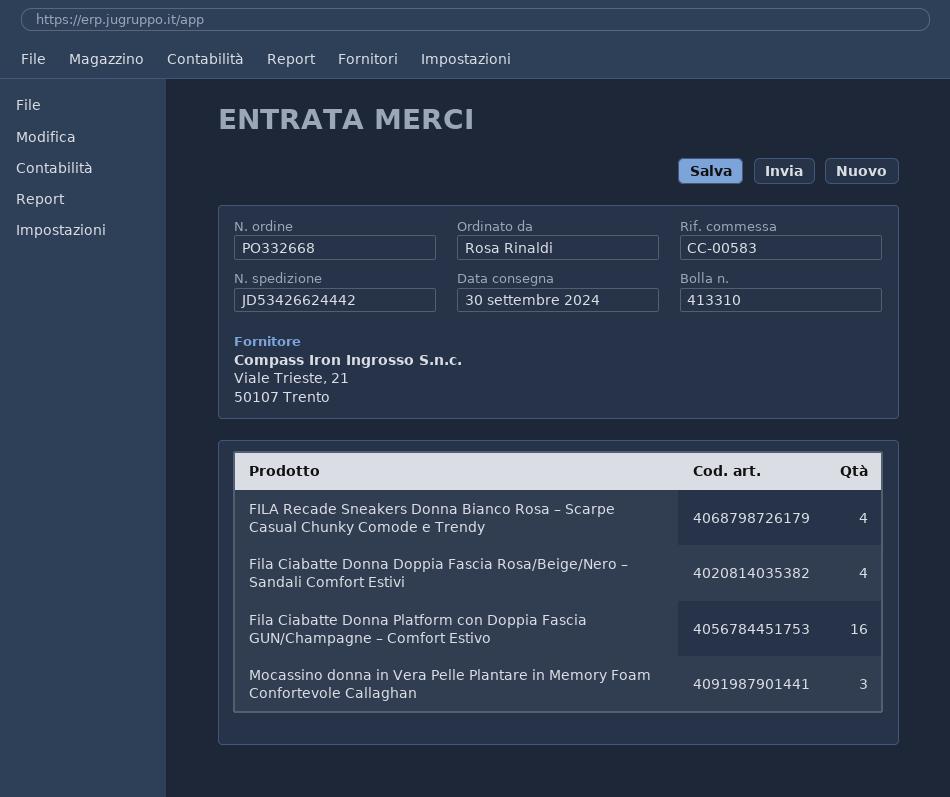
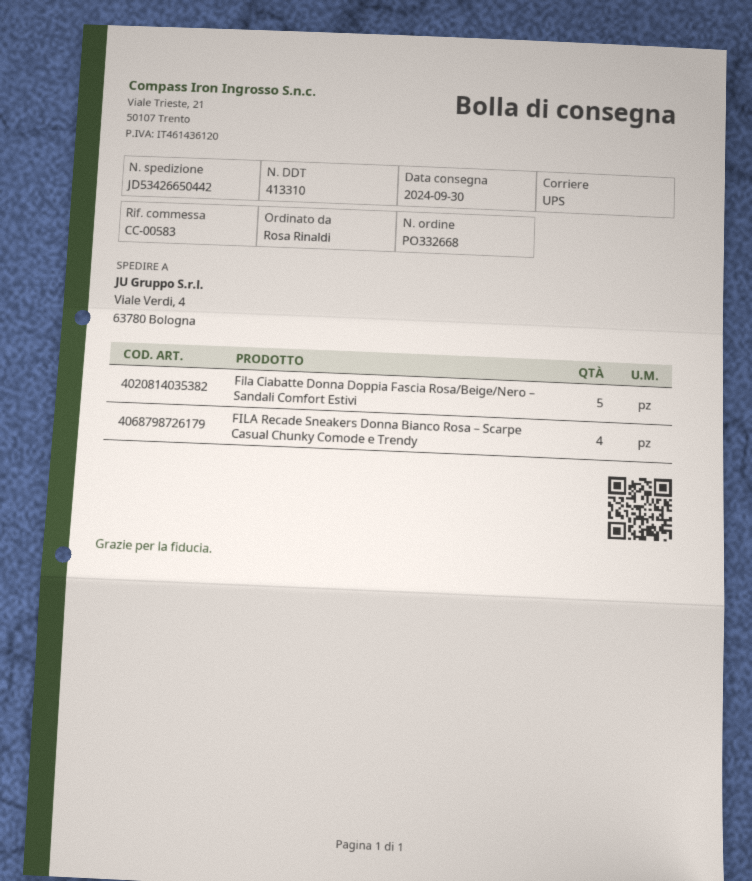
tracking number: JD53426624442 -> JD53426650442
Fila Ciabatte Donna Doppia Fascia Rosa/Beige/Nero – Sandali Comfort Estivi: 4 -> 5
Fila Ciabatte Donna Platform con Doppia Fascia GUN/Champagne – Comfort Estivo: 16 -> none
Mocassino donna in Vera Pelle Plantare in Memory Foam Confortevole Callaghan: 3 -> none

